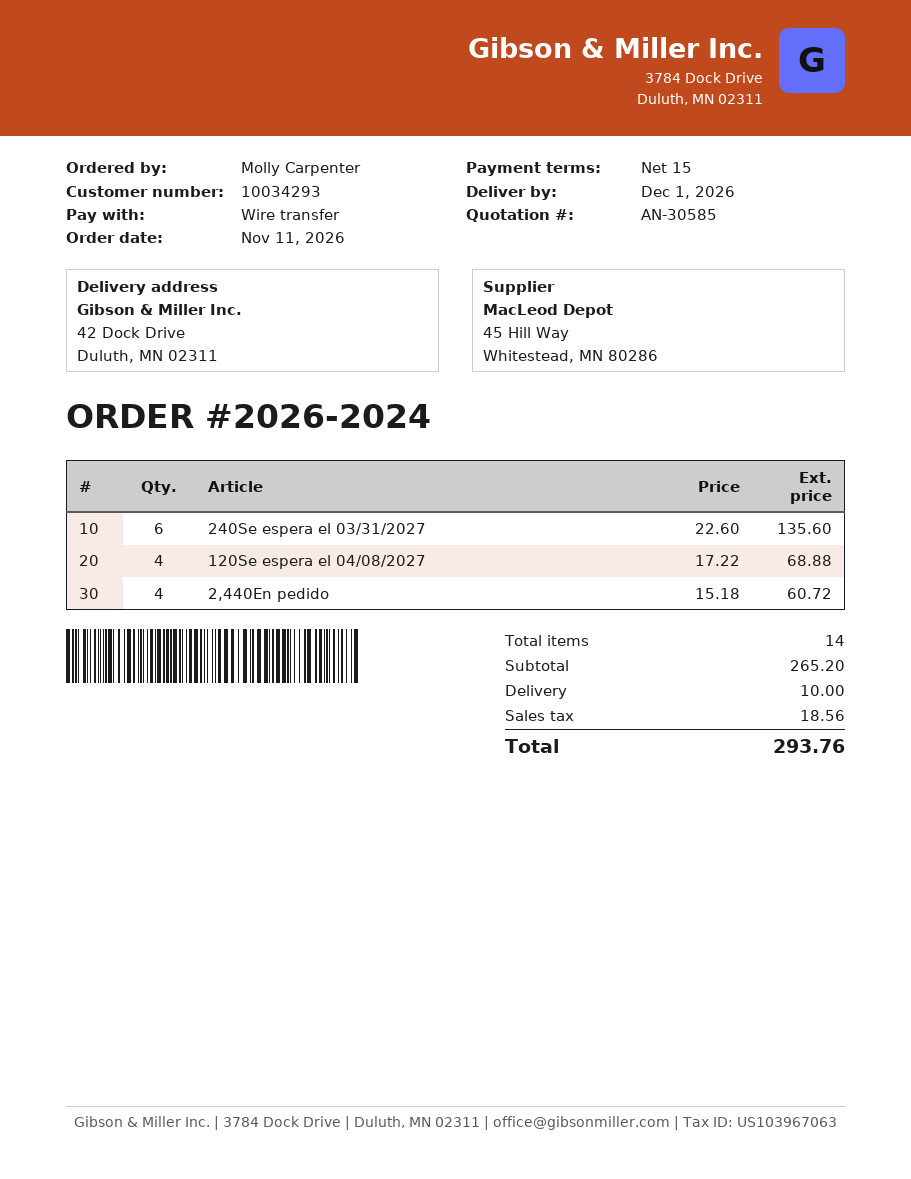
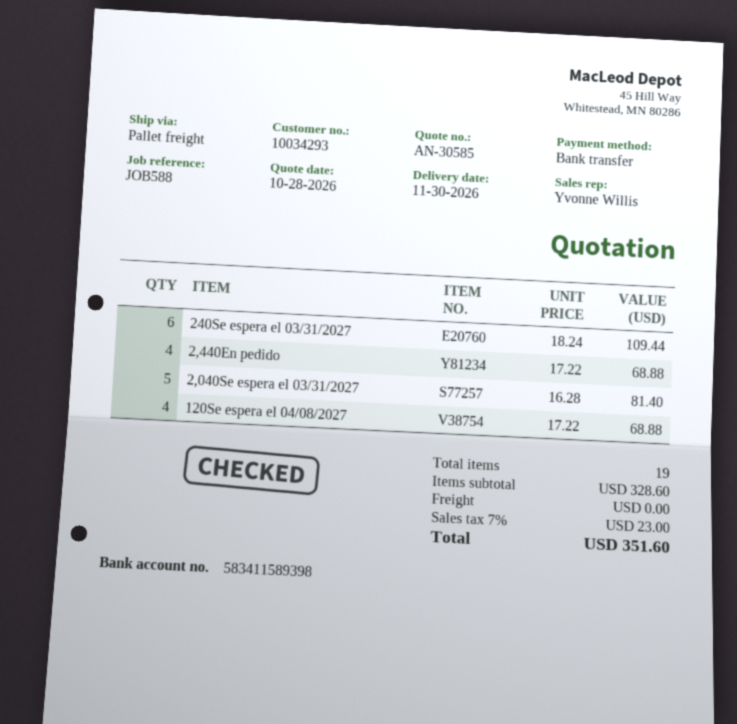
delivery date: 2026-12-01 -> 2026-11-30
240Se espera el 03/31/2027: 6 x 22.60 = 135.60 -> 6 x 18.24 = 109.44
2,440En pedido: 4 x 15.18 = 60.72 -> 4 x 17.22 = 68.88
2,040Se espera el 03/31/2027: none -> 5 x 16.28 = 81.40
total quantity: 14 -> 19
subtotal: 265.20 -> 328.60
shipping: 10.00 -> 0.00
tax: 18.56 -> 23.00
total: 293.76 -> 351.60

